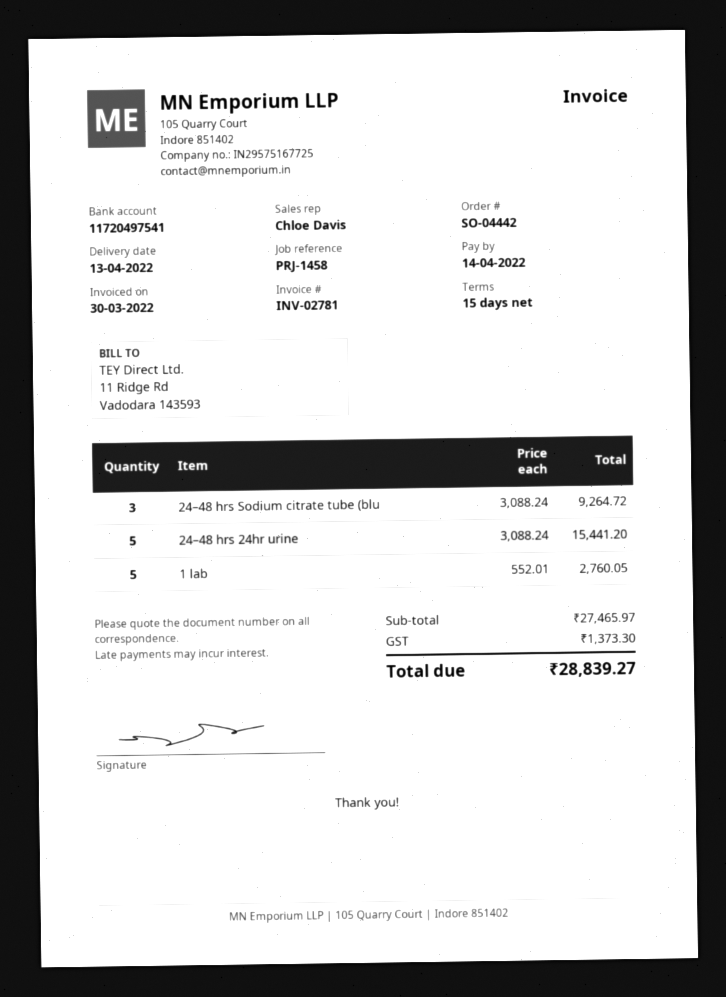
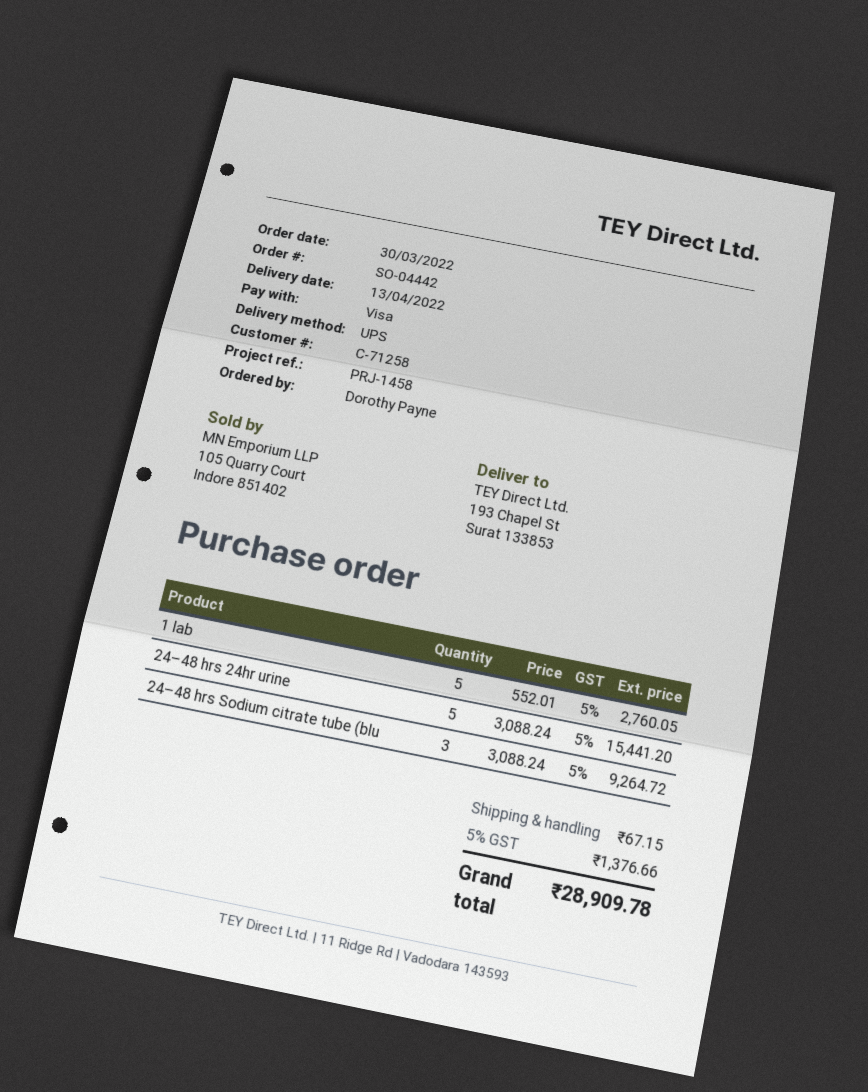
shipping: none -> 67.15
tax: 1373.30 -> 1376.66
total: 28839.27 -> 28909.78

